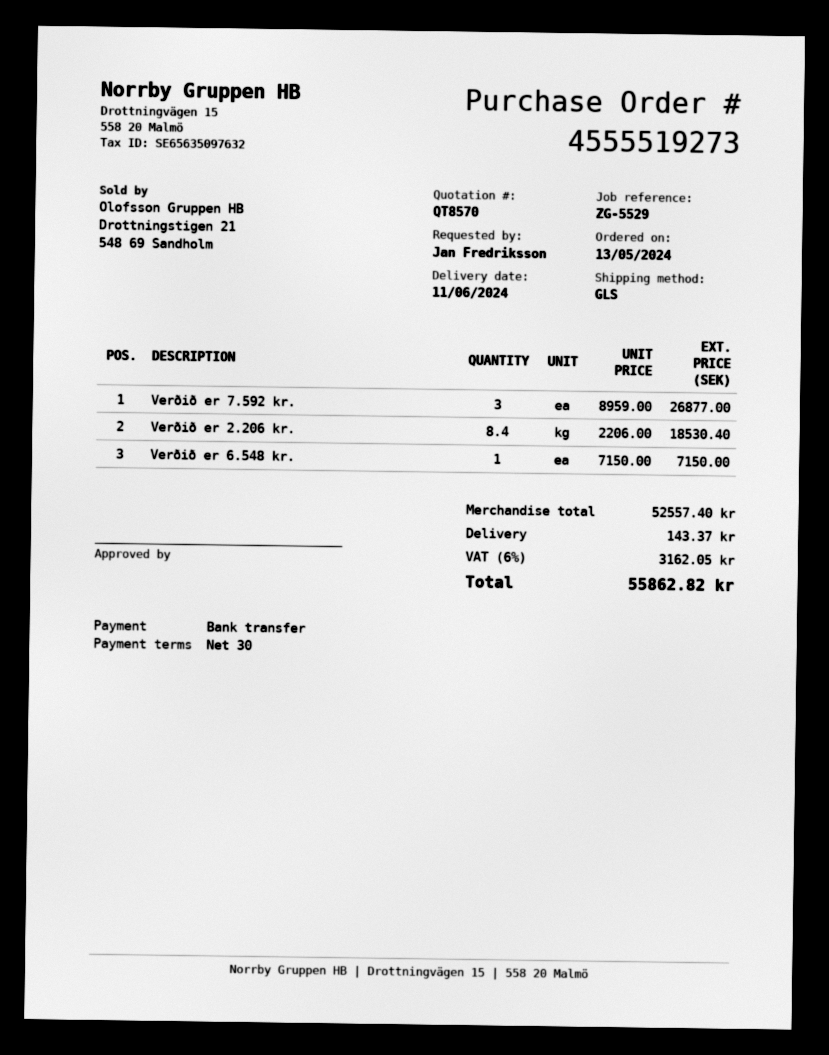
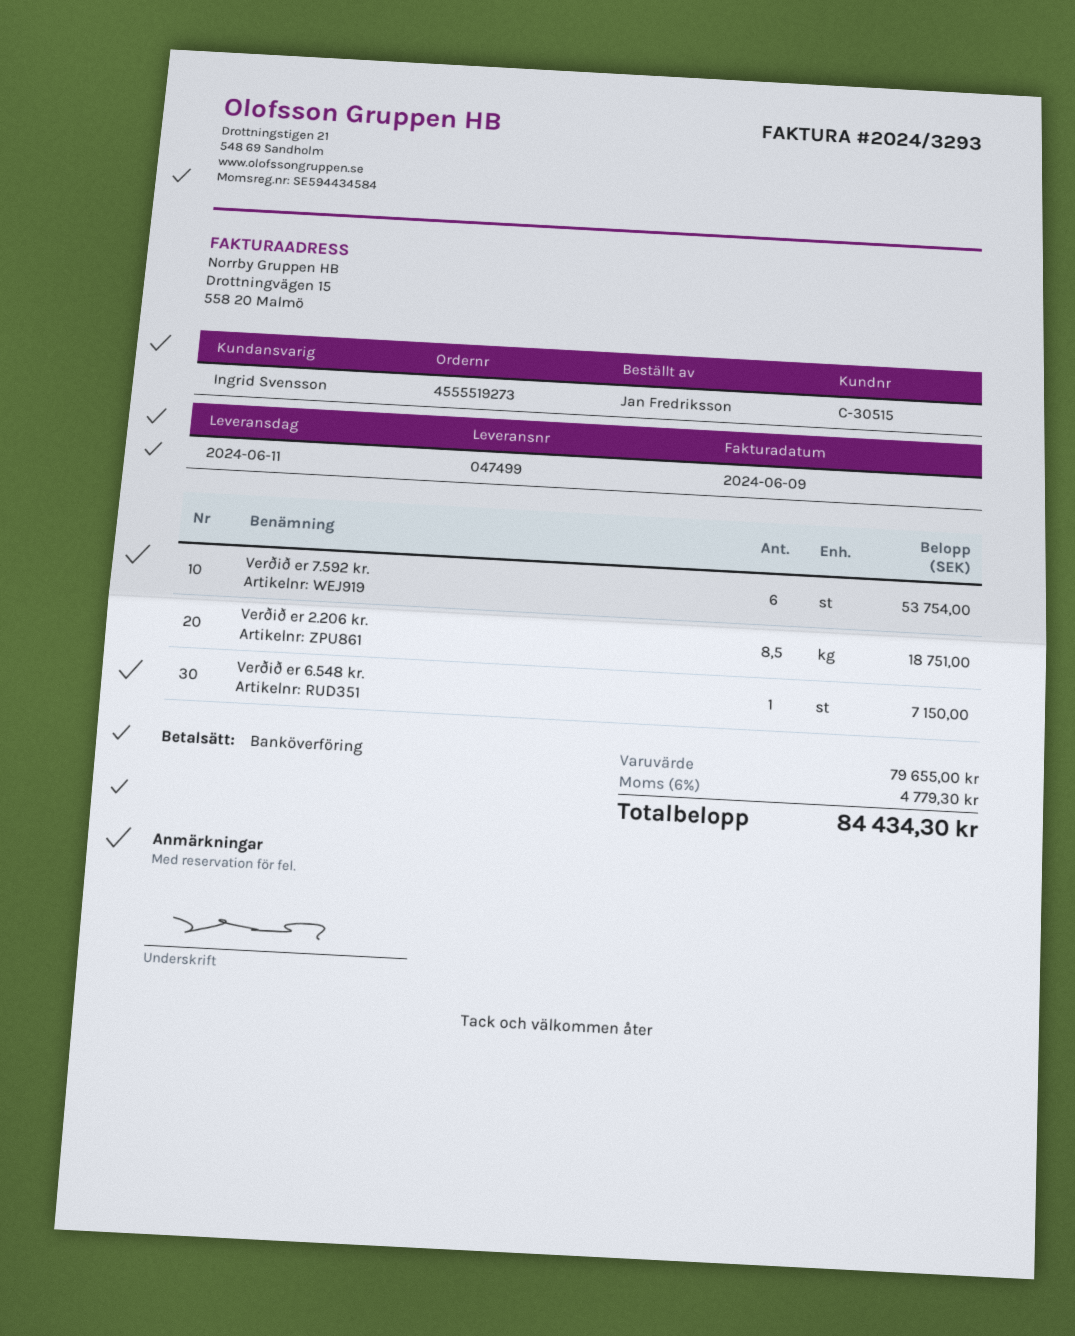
Verðið er 7.592 kr.: 3 for 26877.00 -> 6 for 53754.00
Verðið er 2.206 kr.: 8.4 for 18530.40 -> 8.5 for 18751.00
subtotal: 52557.40 -> 79655.00
shipping: 143.37 -> none
tax: 6% = 3162.05 -> 6% = 4779.30
total: 55862.82 -> 84434.30

